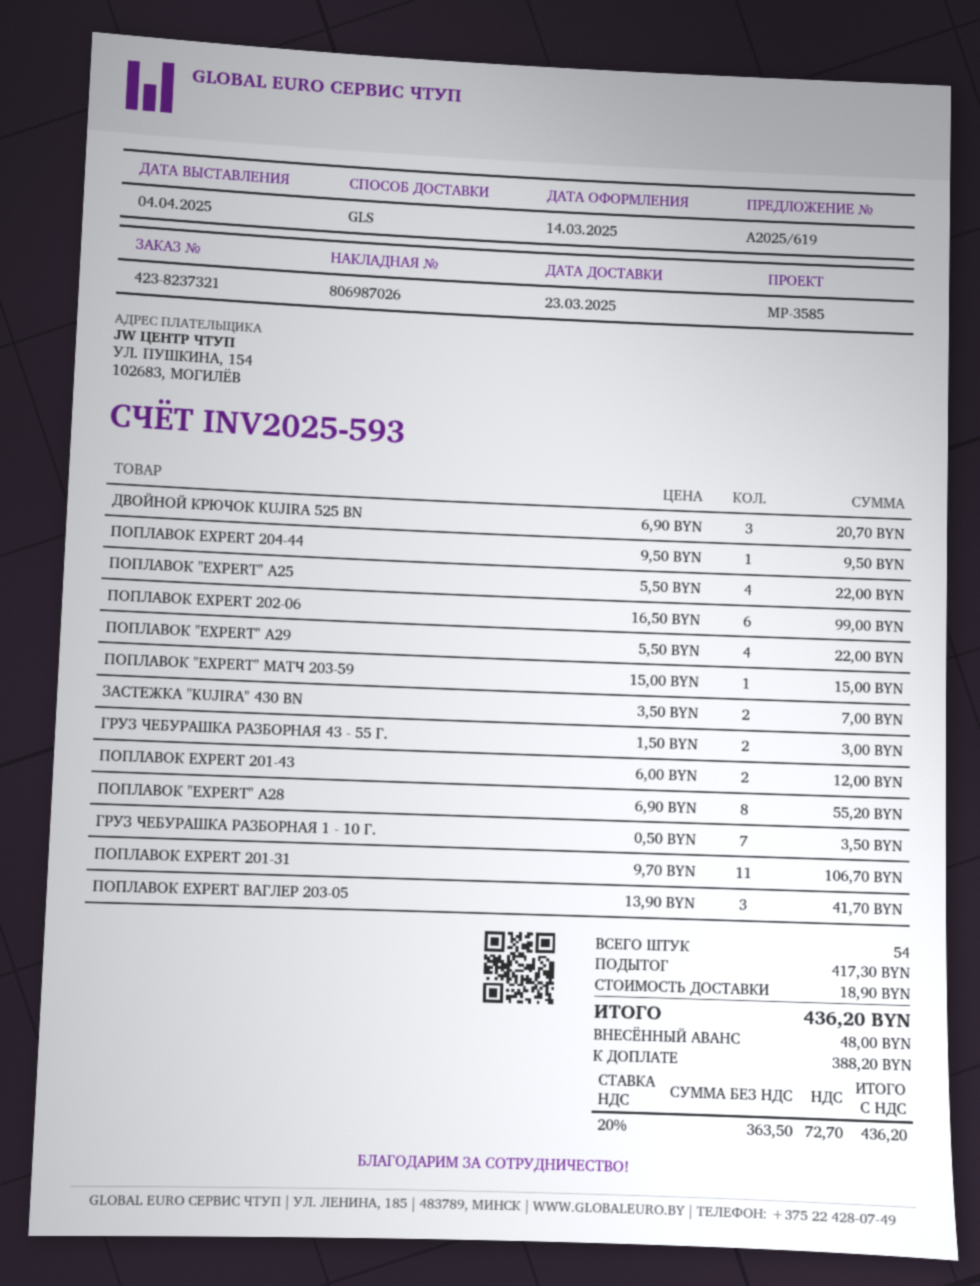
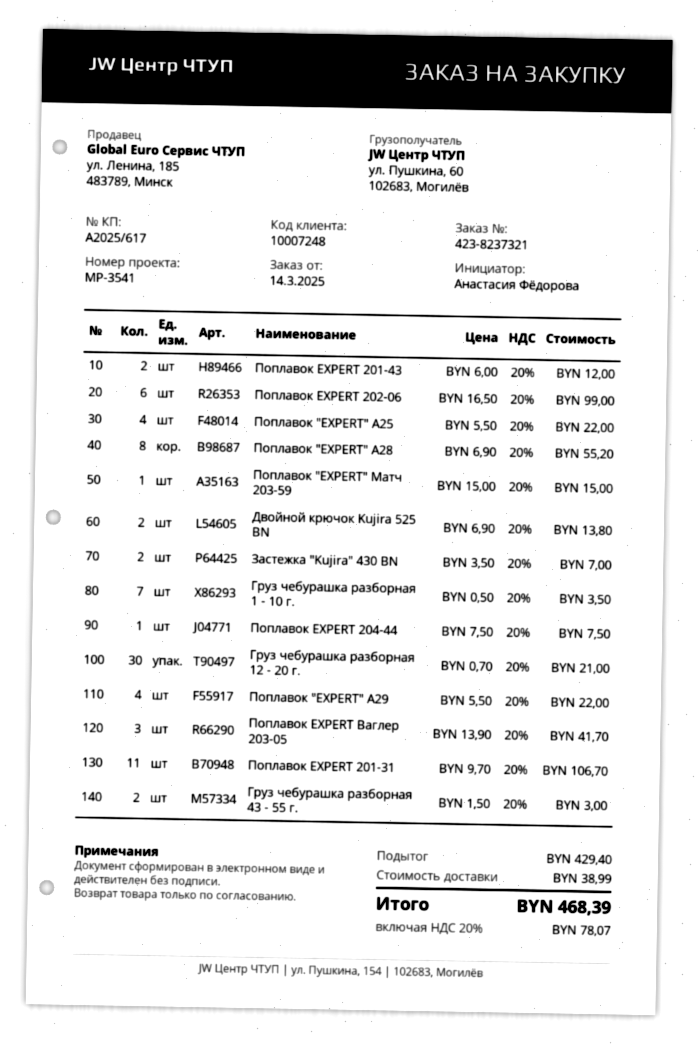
quote number: A2025/619 -> A2025/617
reference: MP-3585 -> MP-3541
ДВОЙНОЙ КРЮЧОК KUJIRA 525 BN: 3 x 6.90 = 20.70 -> 2 x 6.90 = 13.80
ПОПЛАВОК EXPERT 204-44: 1 x 9.50 = 9.50 -> 1 x 7.50 = 7.50
Груз чебурашка разборная 12 - 20 г.: none -> 30 x 0.70 = 21.00
subtotal: 417.30 -> 429.40
shipping: 18.90 -> 38.99
tax: 20% = 72.70 -> 20% = 78.07
total: 436.20 -> 468.39

